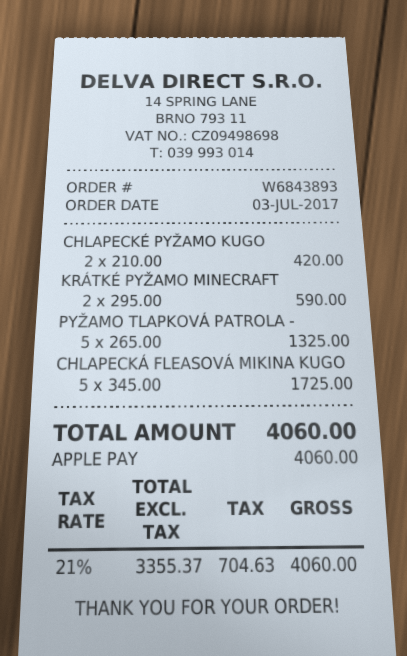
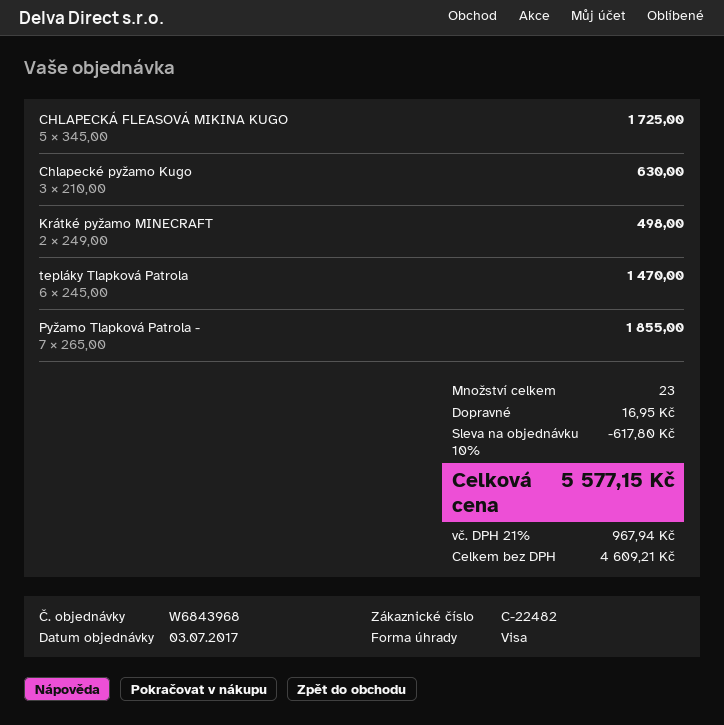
order number: W6843893 -> W6843968
payment method: Apple Pay -> Visa
CHLAPECKÉ PYŽAMO KUGO: 2 x 210.00 = 420.00 -> 3 x 210.00 = 630.00
KRÁTKÉ PYŽAMO MINECRAFT: 2 x 295.00 = 590.00 -> 2 x 249.00 = 498.00
PYŽAMO TLAPKOVÁ PATROLA -: 5 x 265.00 = 1325.00 -> 7 x 265.00 = 1855.00
tepláky Tlapková Patrola: none -> 6 x 245.00 = 1470.00
discount: none -> 10% = 617.80
shipping: none -> 16.95
net: 3355.37 -> 4609.21
tax: 21% = 704.63 -> 21% = 967.94
total: 4060.00 -> 5577.15

